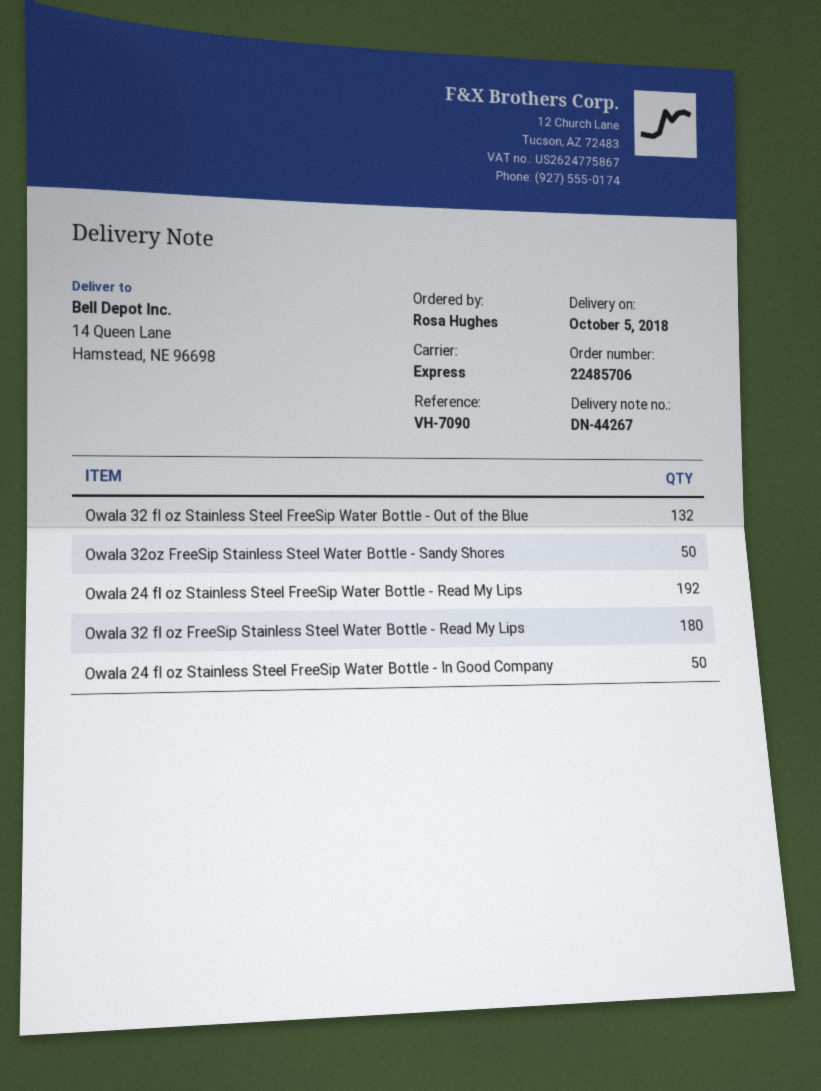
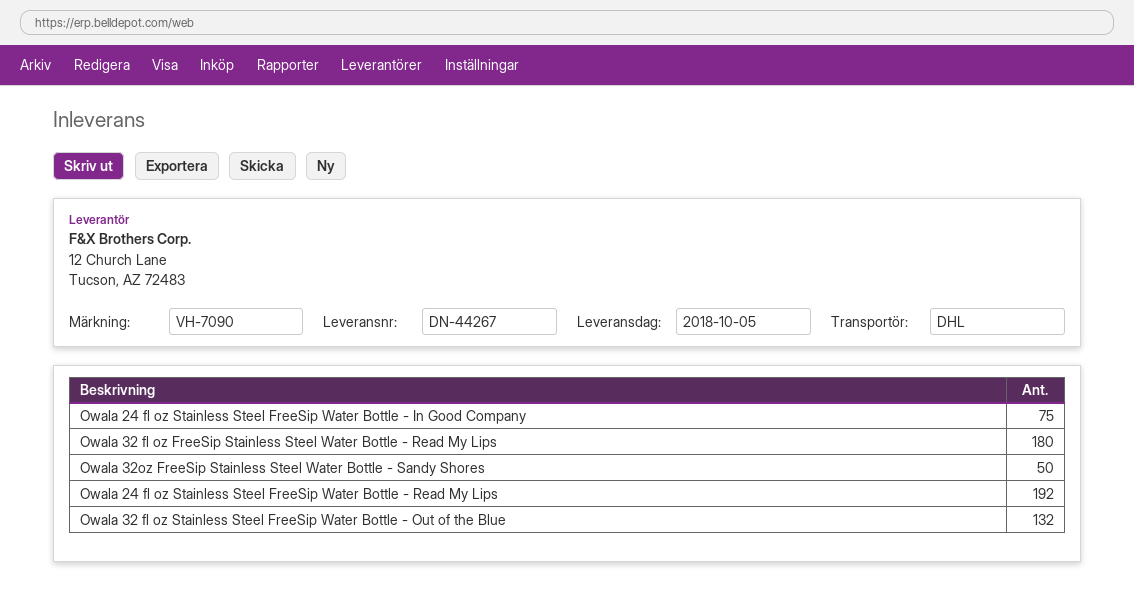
shipping method: express -> DHL
Owala 24 fl oz Stainless Steel FreeSip Water Bottle - In Good Company: 50 -> 75

